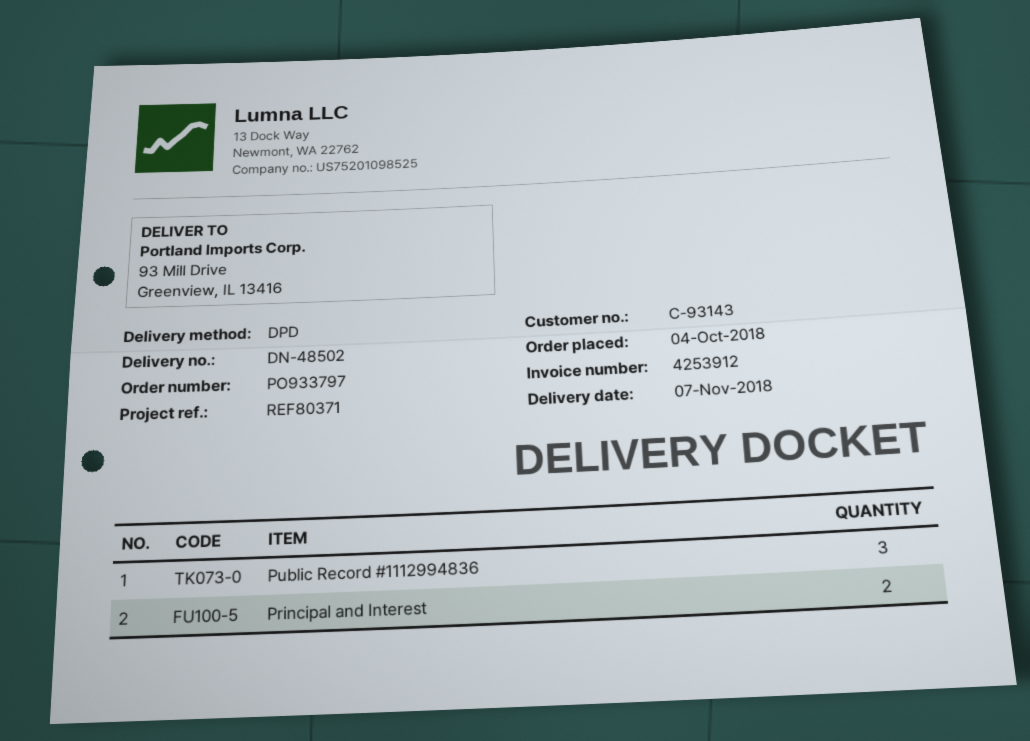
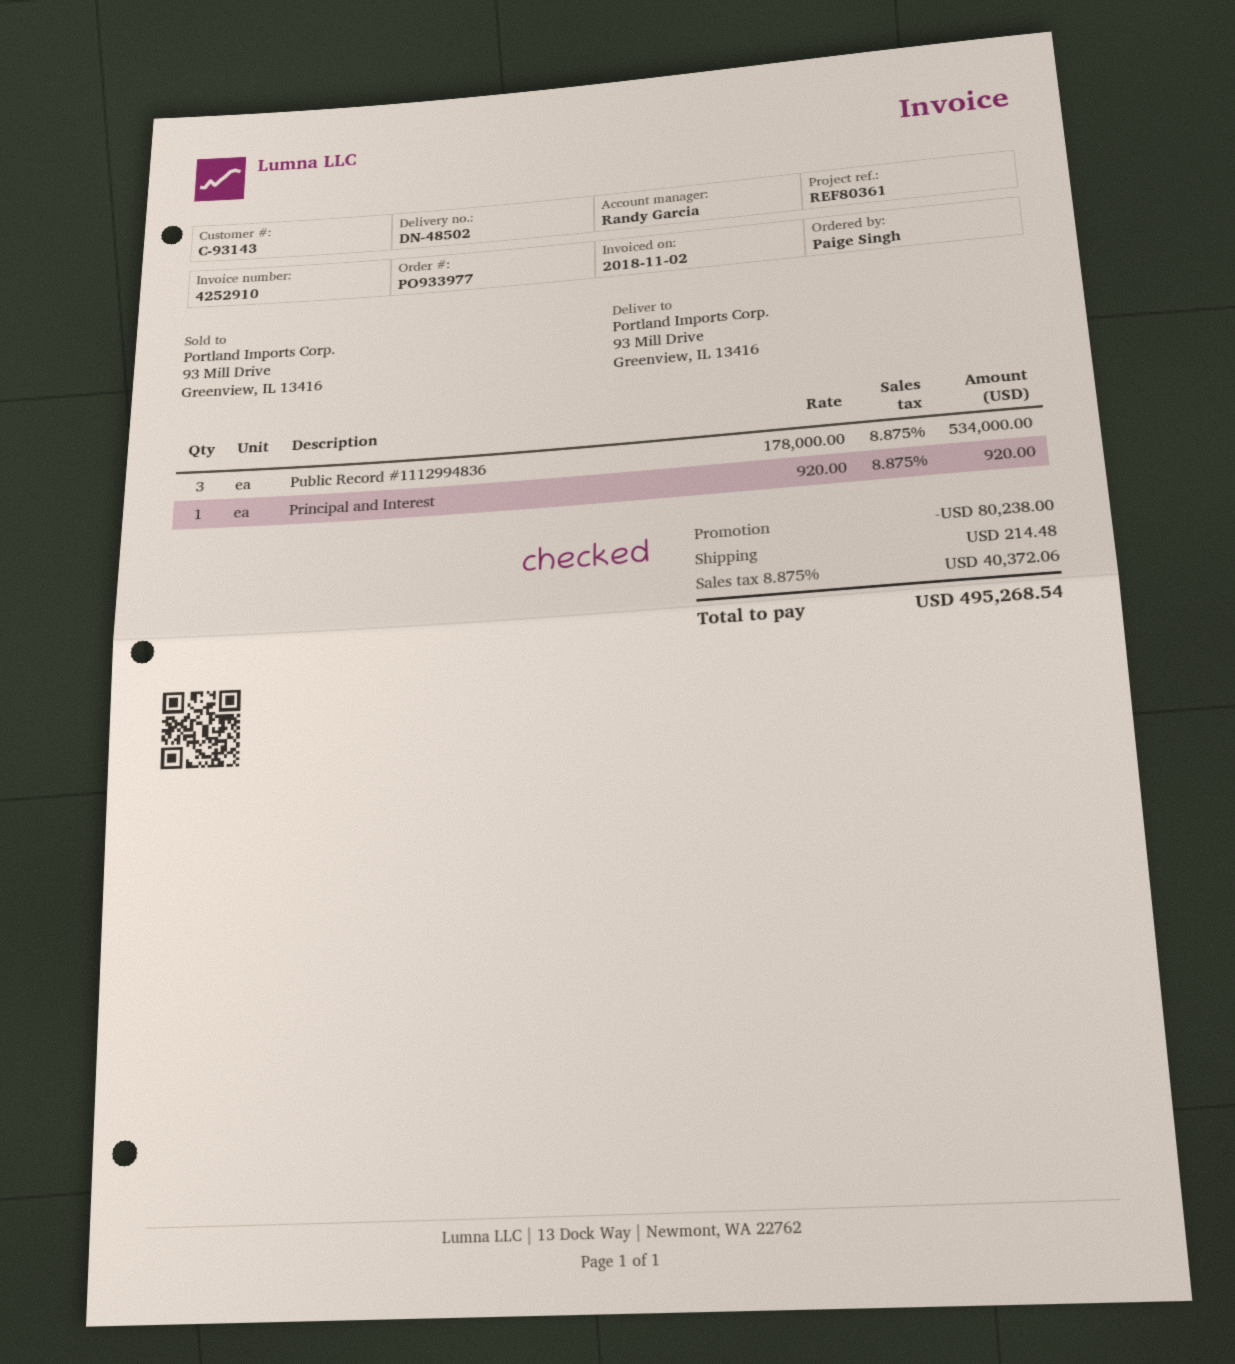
order number: PO933797 -> PO933977
invoice number: 4253912 -> 4252910
reference: REF80371 -> REF80361
Principal and Interest: 2 -> 1

